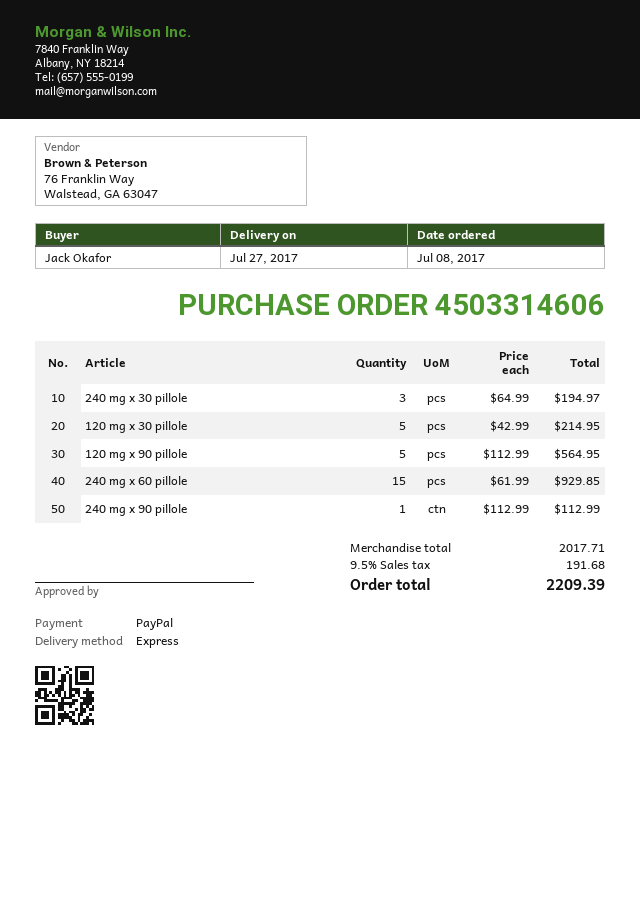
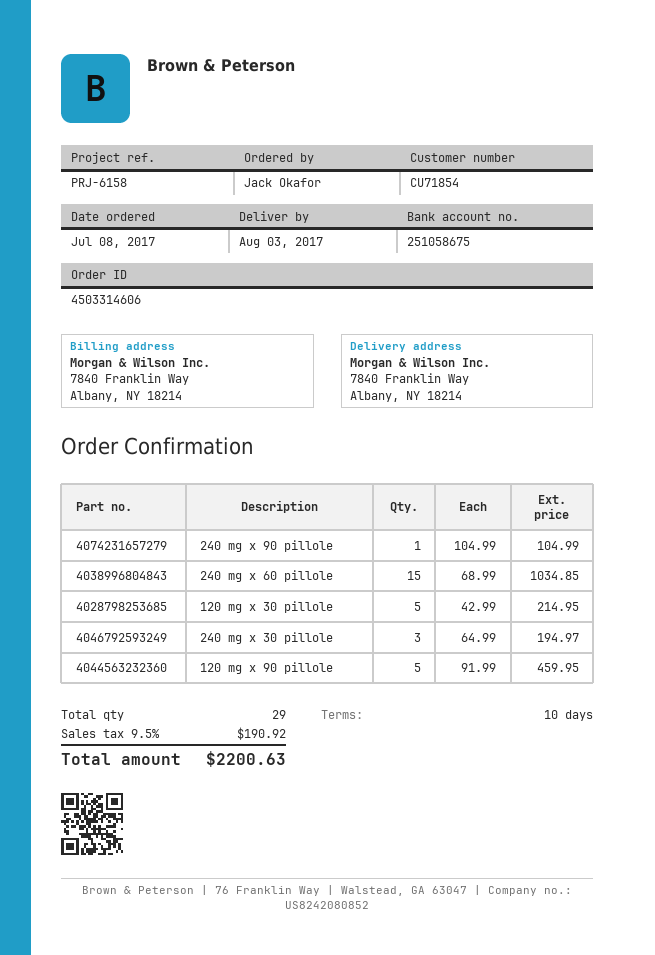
delivery date: 2017-07-27 -> 2017-08-03
120 mg x 90 pillole: 5 x 112.99 = 564.95 -> 5 x 91.99 = 459.95
240 mg x 60 pillole: 15 x 61.99 = 929.85 -> 15 x 68.99 = 1034.85
240 mg x 90 pillole: 1 x 112.99 = 112.99 -> 1 x 104.99 = 104.99
tax: 9.5% = 191.68 -> 9.5% = 190.92
total: 2209.39 -> 2200.63

